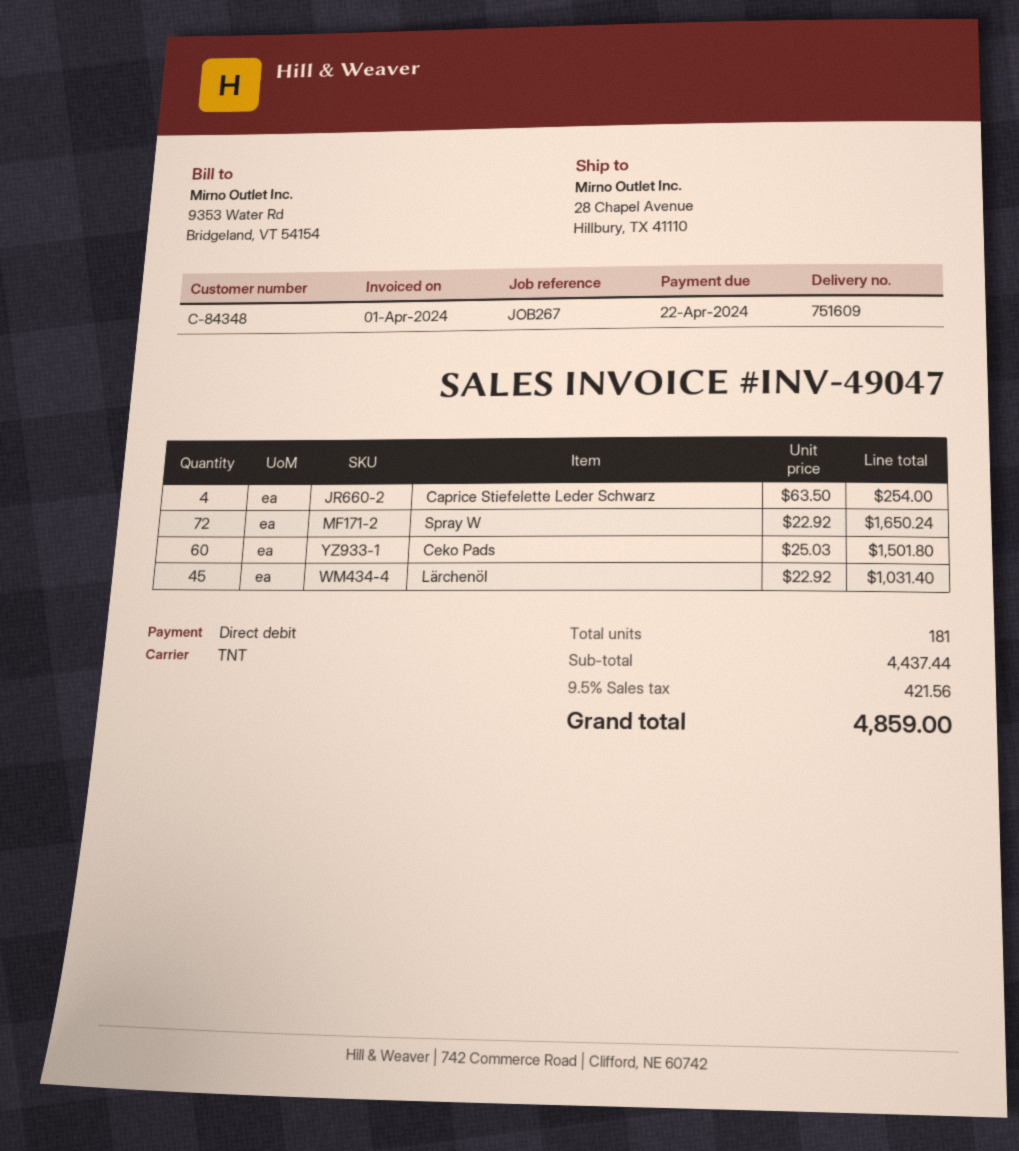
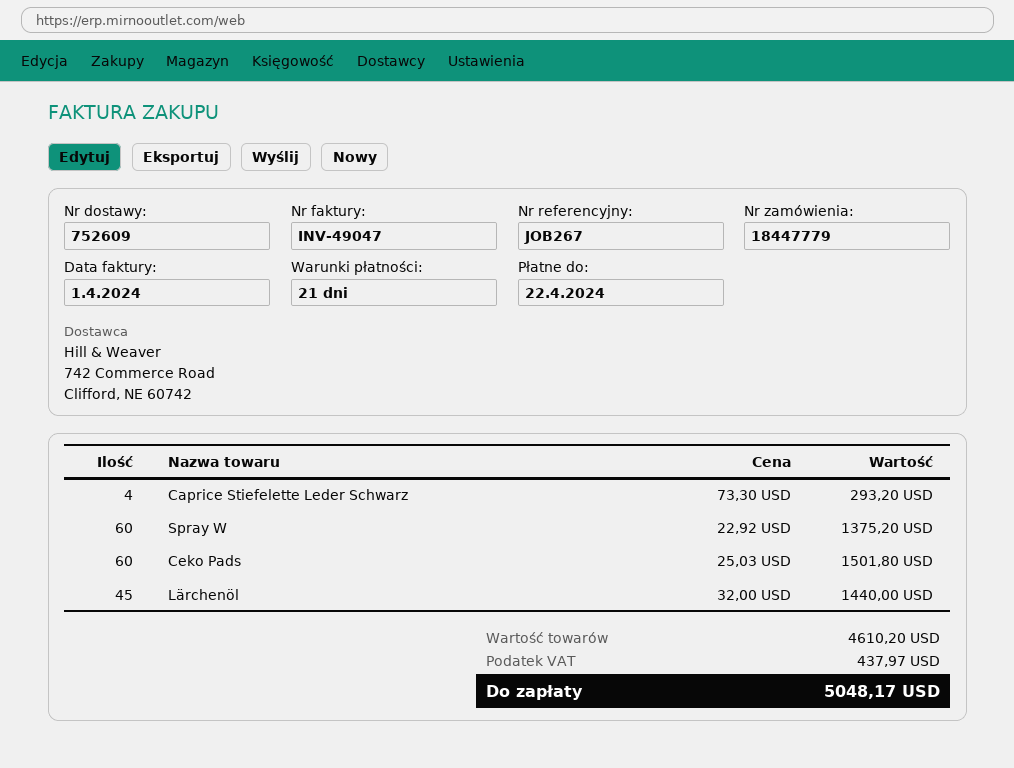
delivery note number: 751609 -> 752609
Caprice Stiefelette Leder Schwarz: 4 x 63.50 = 254.00 -> 4 x 73.30 = 293.20
Spray W: 72 x 22.92 = 1650.24 -> 60 x 22.92 = 1375.20
Lärchenöl: 45 x 22.92 = 1031.40 -> 45 x 32.00 = 1440.00
subtotal: 4437.44 -> 4610.20
tax: 421.56 -> 437.97
total: 4859.00 -> 5048.17

